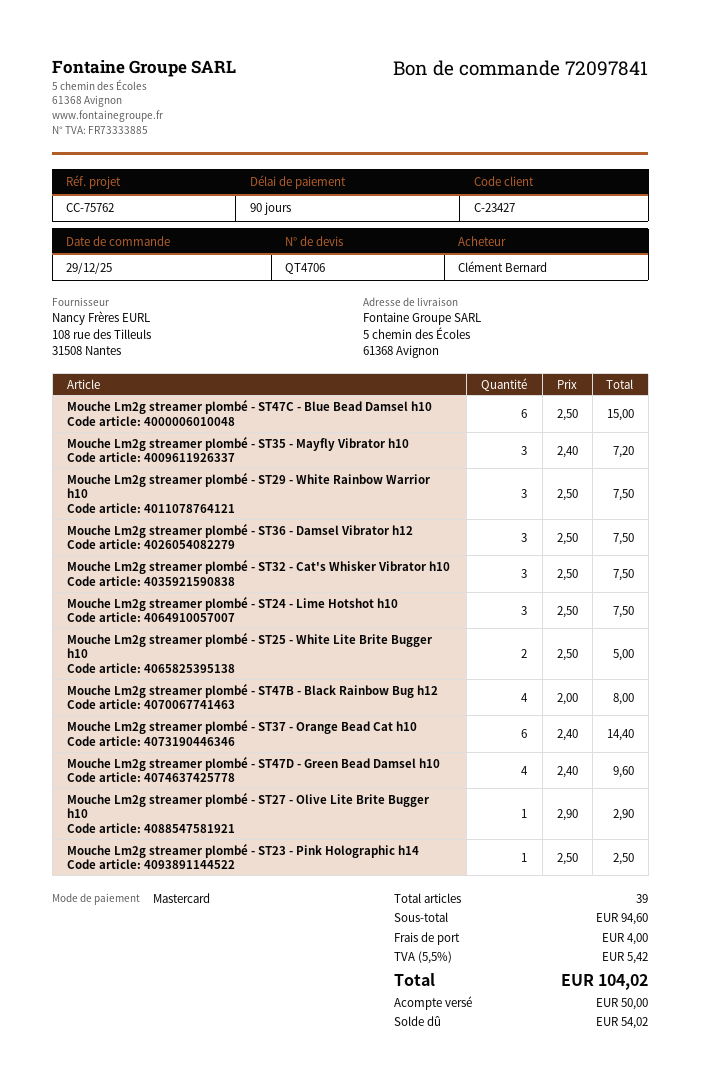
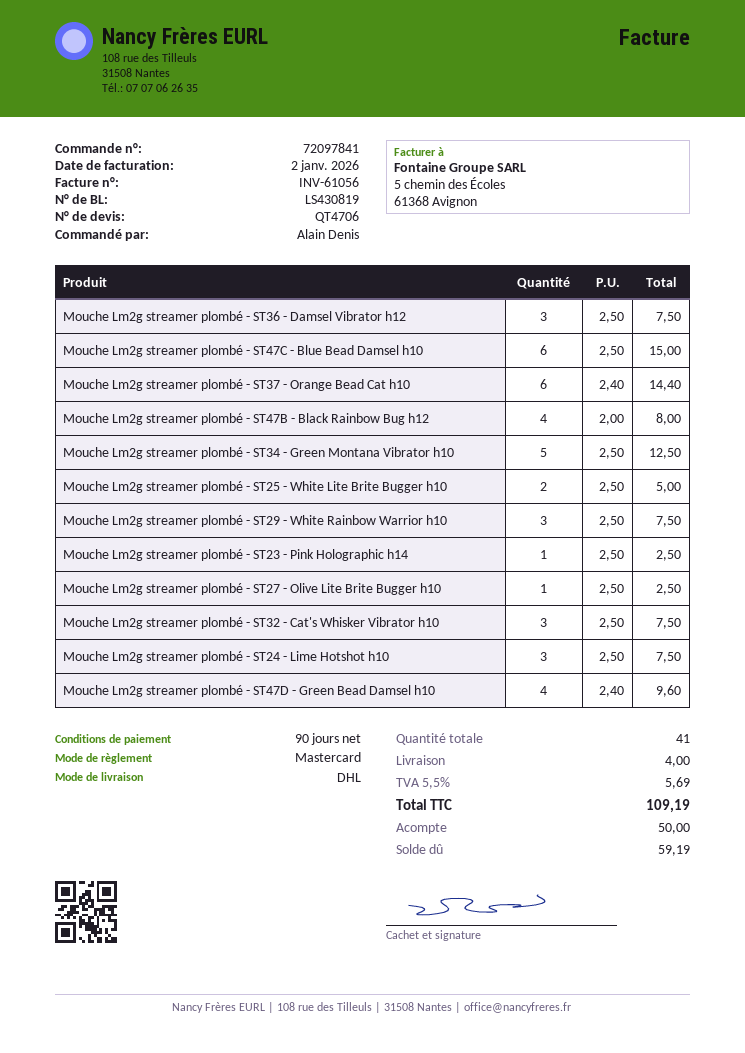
ordered by: Clément Bernard -> Alain Denis
Mouche Lm2g streamer plombé - ST35 - Mayfly Vibrator h10: 3 x 2.40 = 7.20 -> none
Mouche Lm2g streamer plombé - ST27 - Olive Lite Brite Bugger h10: 1 x 2.90 = 2.90 -> 1 x 2.50 = 2.50
Mouche Lm2g streamer plombé - ST34 - Green Montana Vibrator h10: none -> 5 x 2.50 = 12.50
total quantity: 39 -> 41
tax: 5.5% = 5.42 -> 5.5% = 5.69
total: 104.02 -> 109.19
balance: 54.02 -> 59.19

